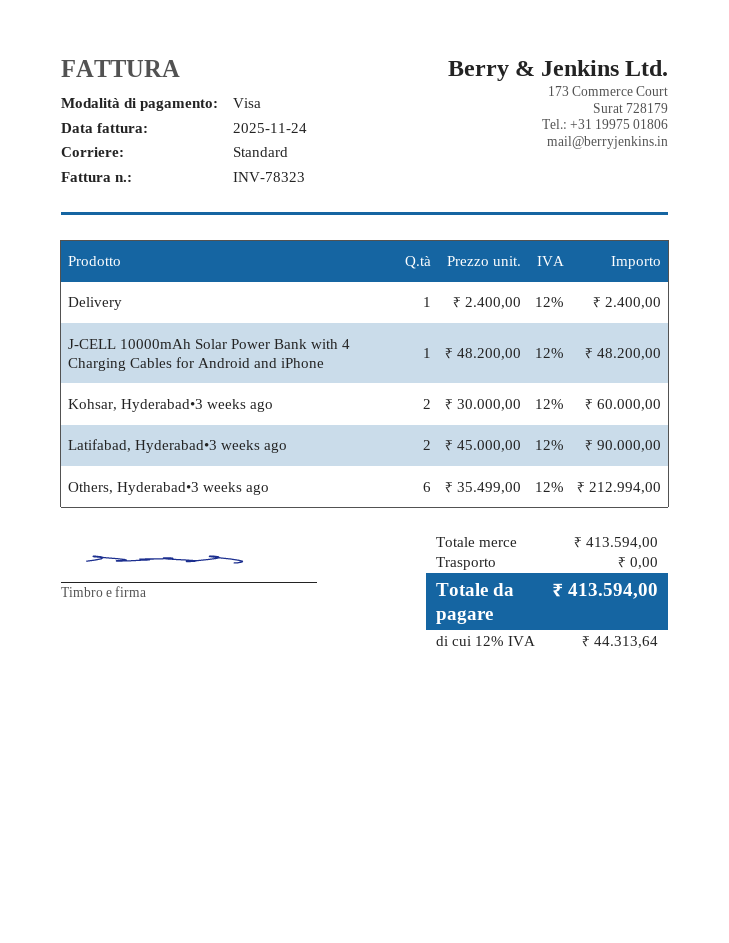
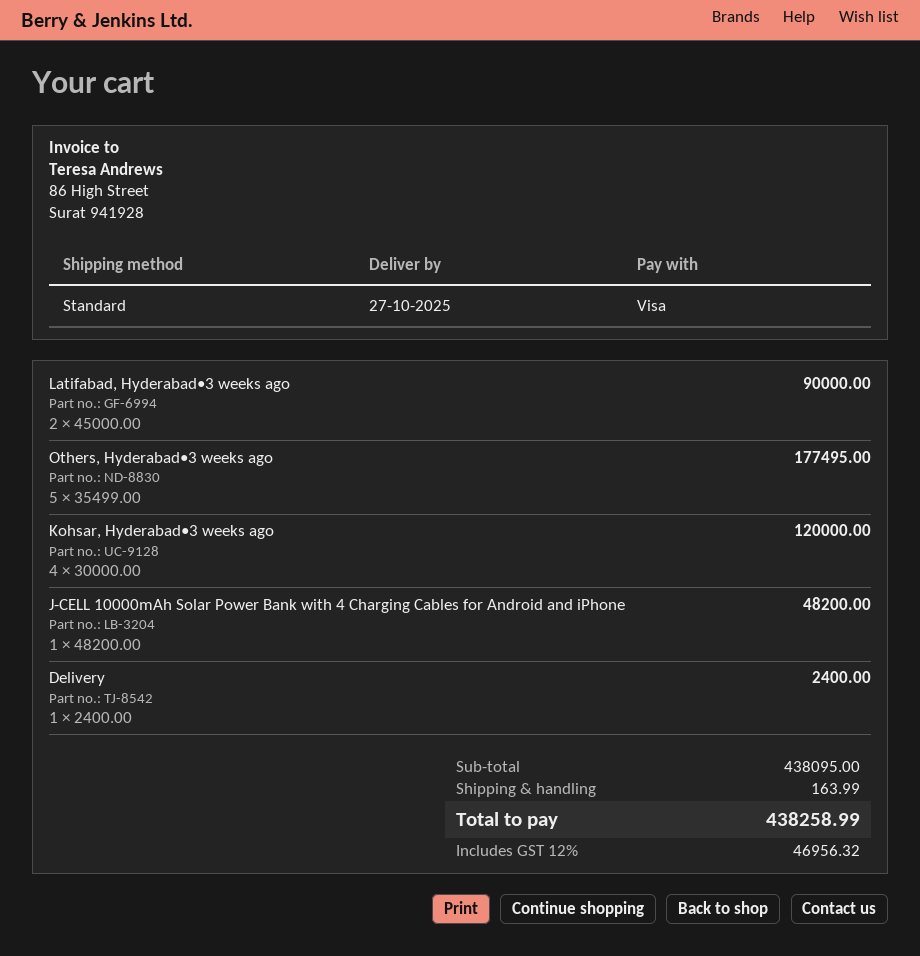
Kohsar, Hyderabad•3 weeks ago: 2 x 30000.00 = 60000.00 -> 4 x 30000.00 = 120000.00
Others, Hyderabad•3 weeks ago: 6 x 35499.00 = 212994.00 -> 5 x 35499.00 = 177495.00
subtotal: 413594.00 -> 438095.00
shipping: 0.00 -> 163.99
tax: 12% = 44313.64 -> 12% = 46956.32
total: 413594.00 -> 438258.99

